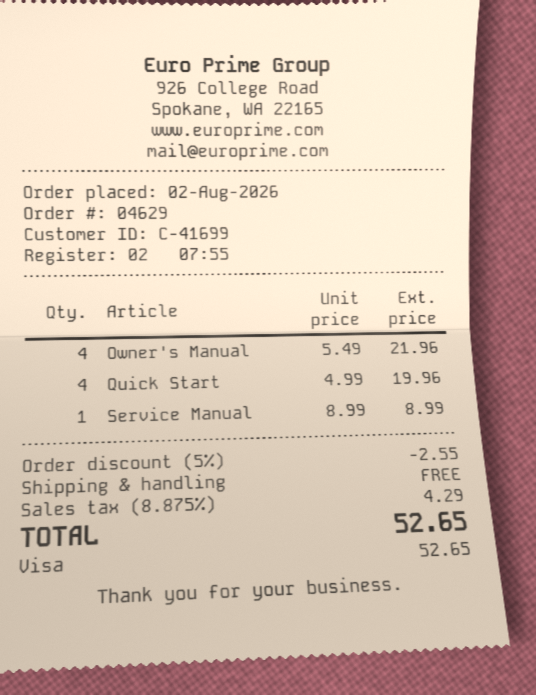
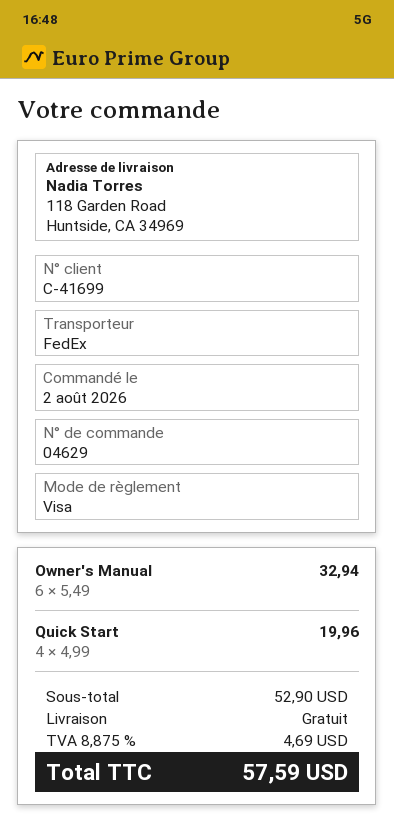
Owner's Manual: 4 x 5.49 = 21.96 -> 6 x 5.49 = 32.94
Service Manual: 1 x 8.99 = 8.99 -> none
discount: 5% = 2.55 -> none
tax: 8.875% = 4.29 -> 8.875% = 4.69
total: 52.65 -> 57.59

